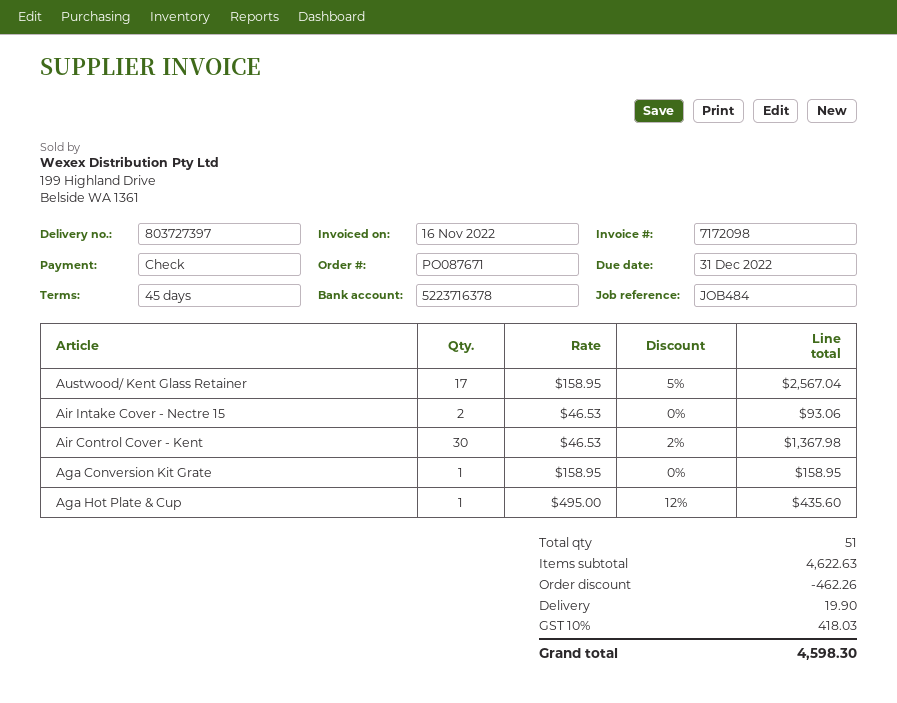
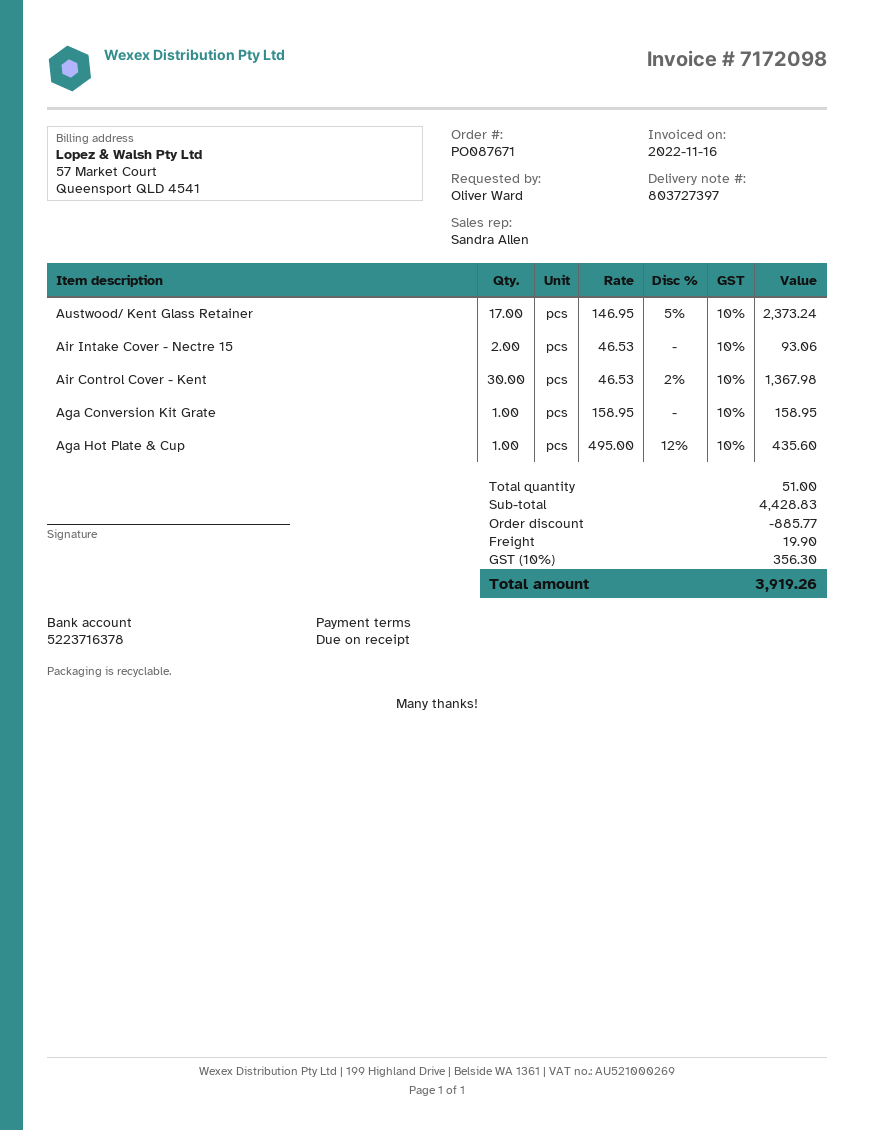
payment terms: 45 days -> on receipt
Austwood/ Kent Glass Retainer: 17 x 158.95 - 5% = 2567.04 -> 17 x 146.95 - 5% = 2373.24
subtotal: 4622.63 -> 4428.83
discount: 462.26 -> 885.77
tax: 10% = 418.03 -> 10% = 356.30
total: 4598.30 -> 3919.26

